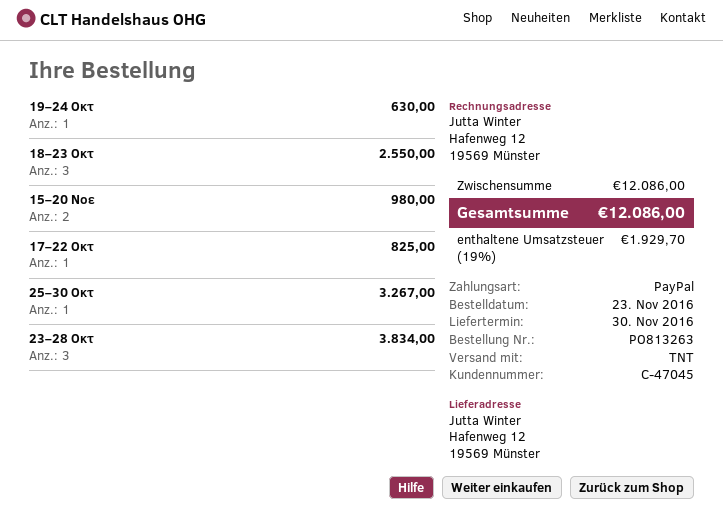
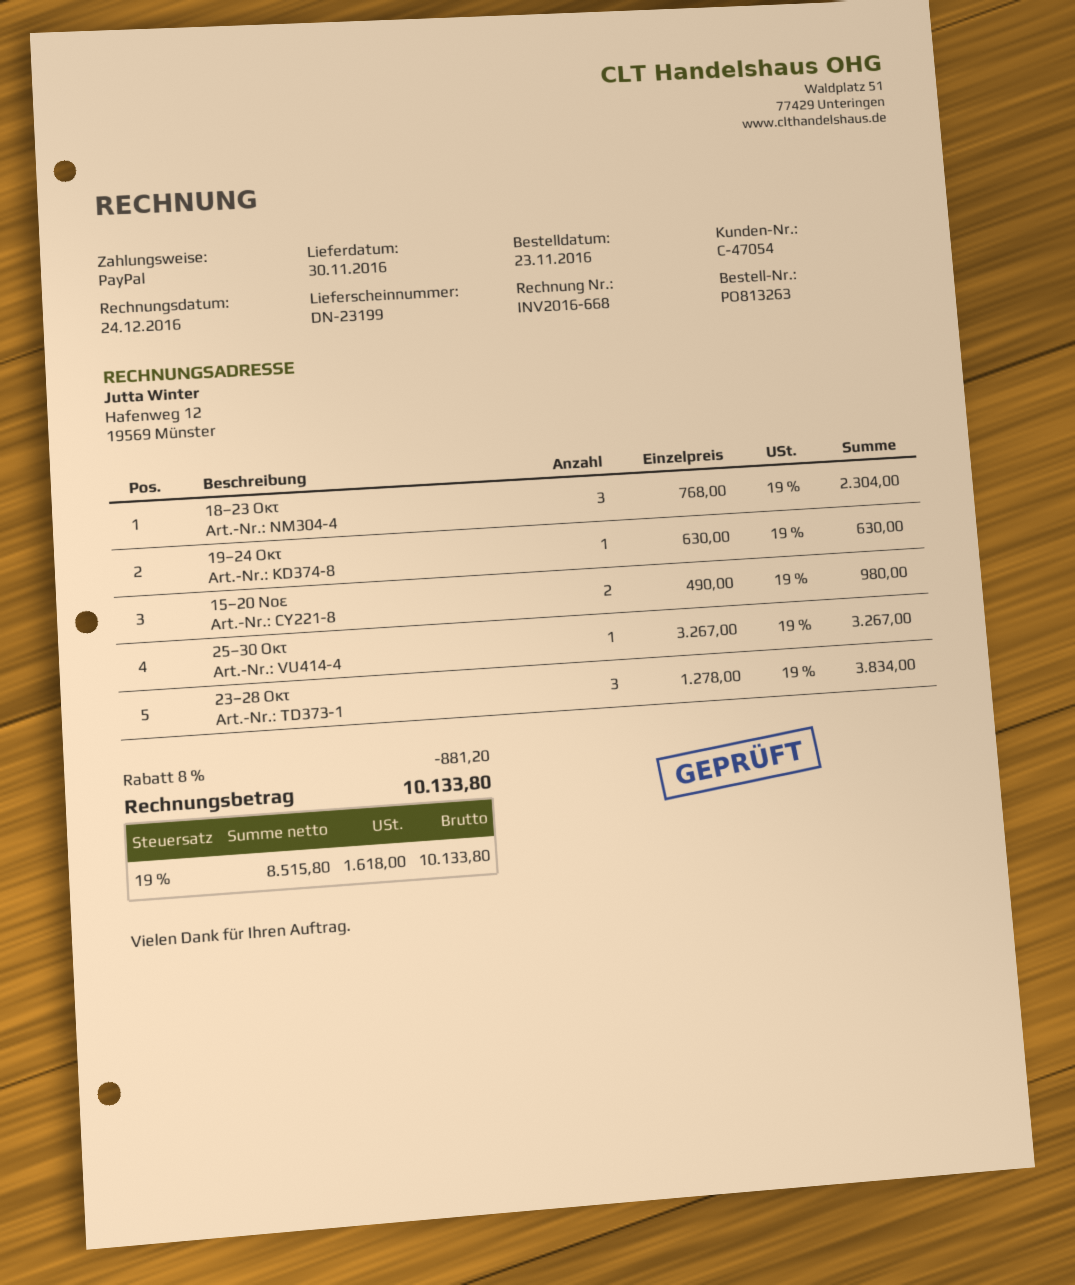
customer number: C-47045 -> C-47054
18–23 Οκτ: 3 for 2550.00 -> 3 for 2304.00
17–22 Οκτ: 1 for 825.00 -> none
discount: none -> 8% = 881.20
tax: 19% = 1929.70 -> 19% = 1618.00
total: 12086.00 -> 10133.80

